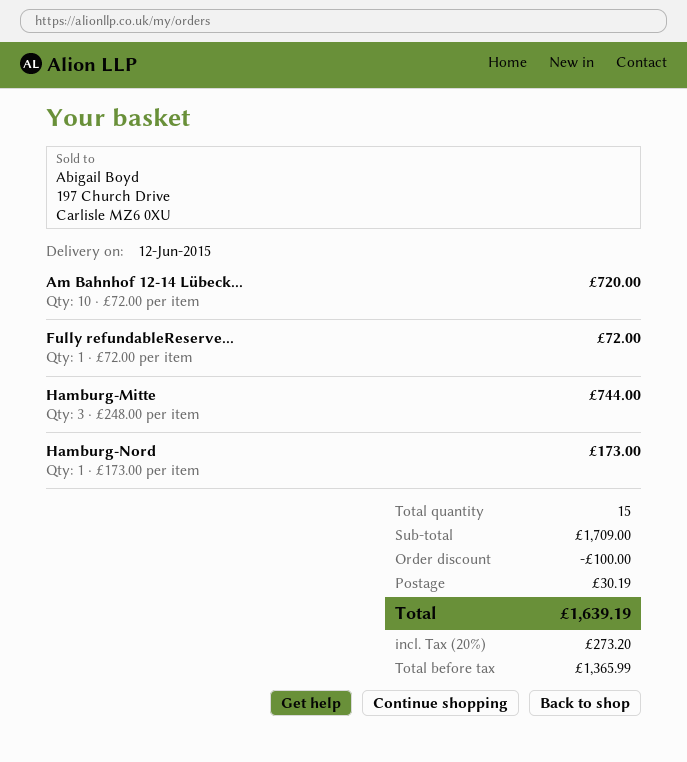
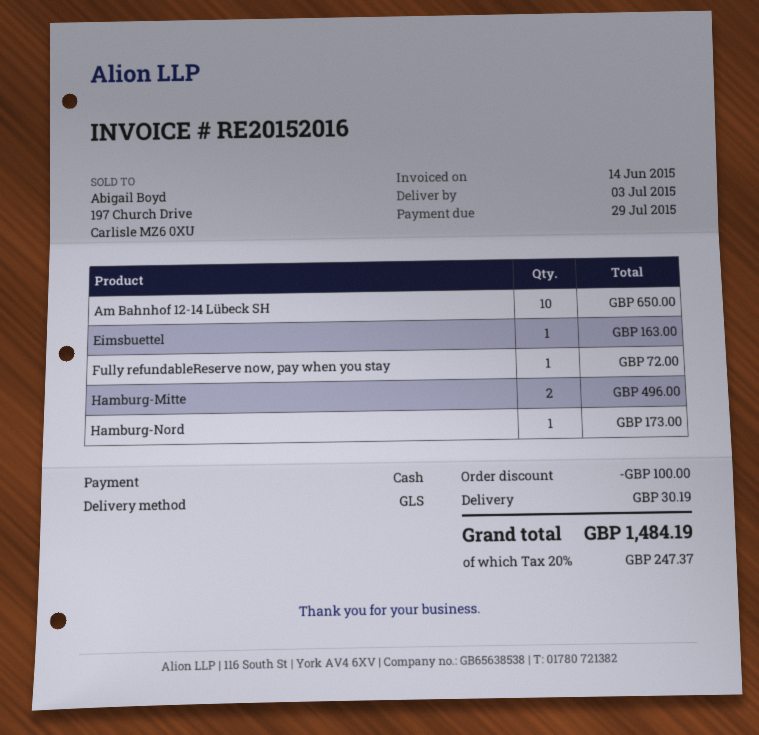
delivery date: 2015-06-12 -> 2015-07-03
Am Bahnhof 12-14 Lübeck...: 10 for 720.00 -> 10 for 650.00
Hamburg-Mitte: 3 for 744.00 -> 2 for 496.00
Eimsbuettel: none -> 1 for 163.00
tax: 20% = 273.20 -> 20% = 247.37
total: 1639.19 -> 1484.19

